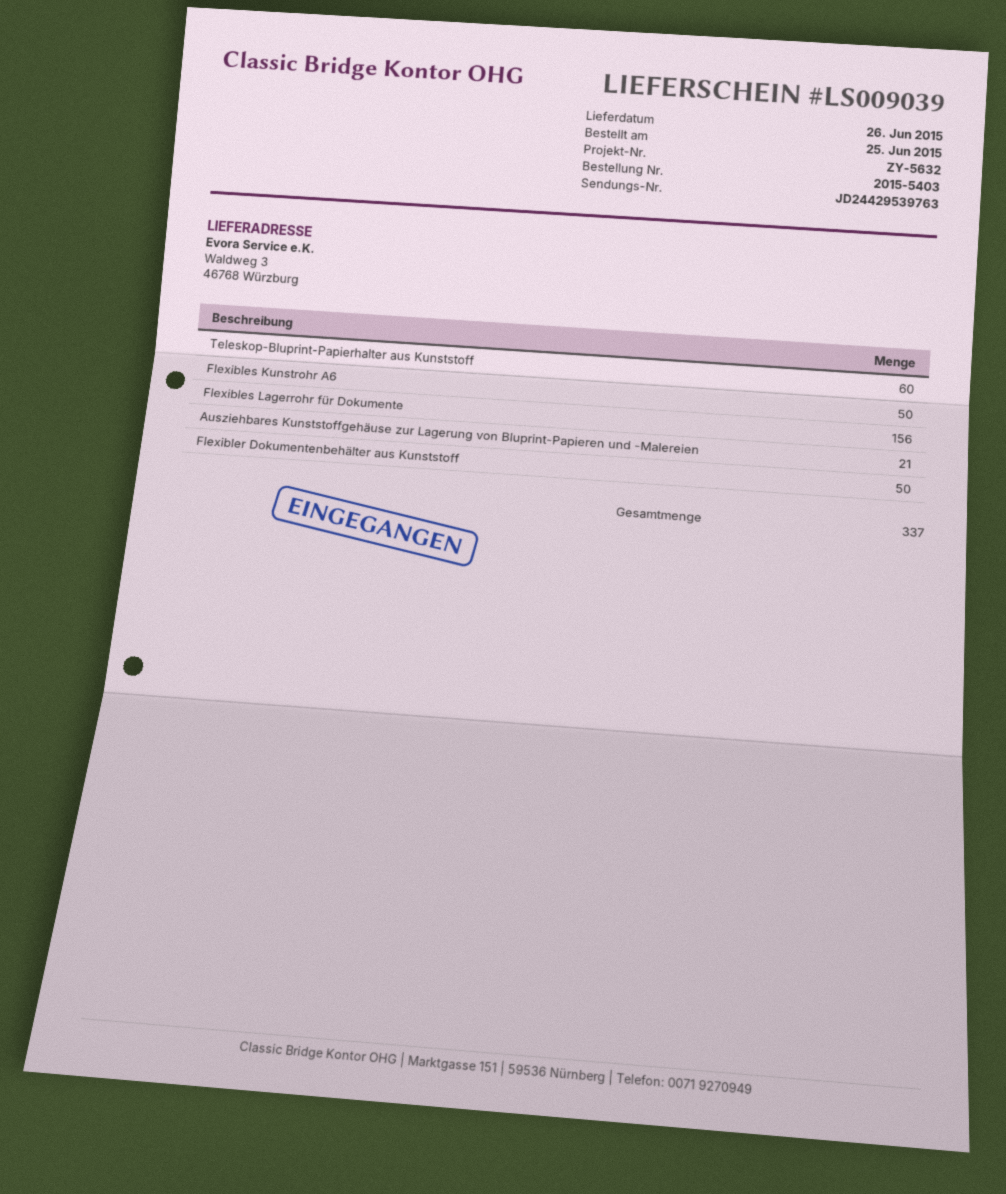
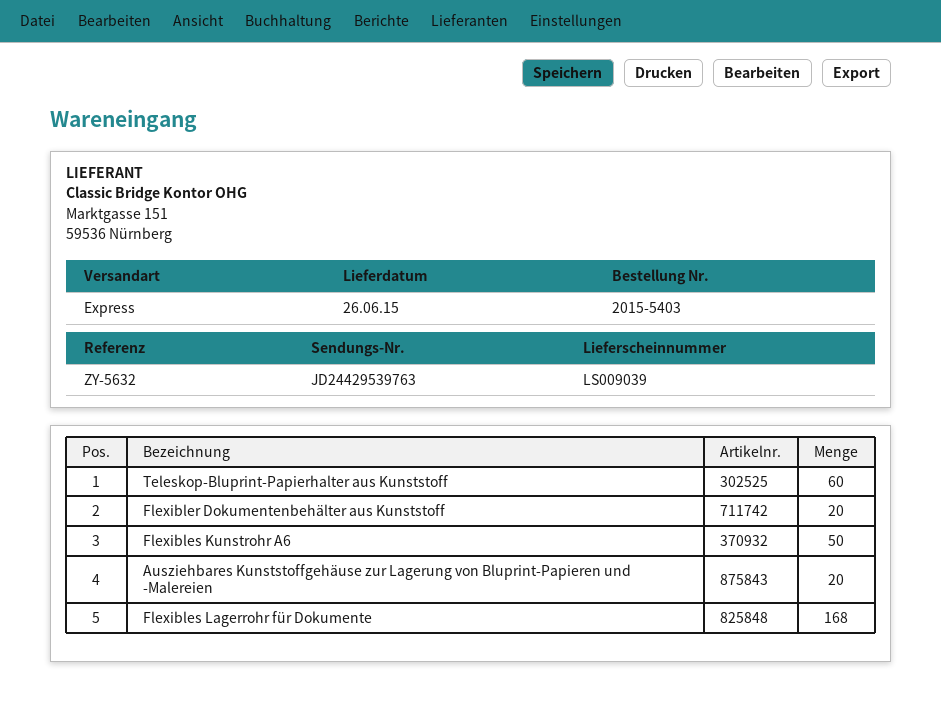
Flexibles Lagerrohr für Dokumente: 156 -> 168
Ausziehbares Kunststoffgehäuse zur Lagerung von Bluprint-Papieren und -Malereien: 21 -> 20
Flexibler Dokumentenbehälter aus Kunststoff: 50 -> 20

